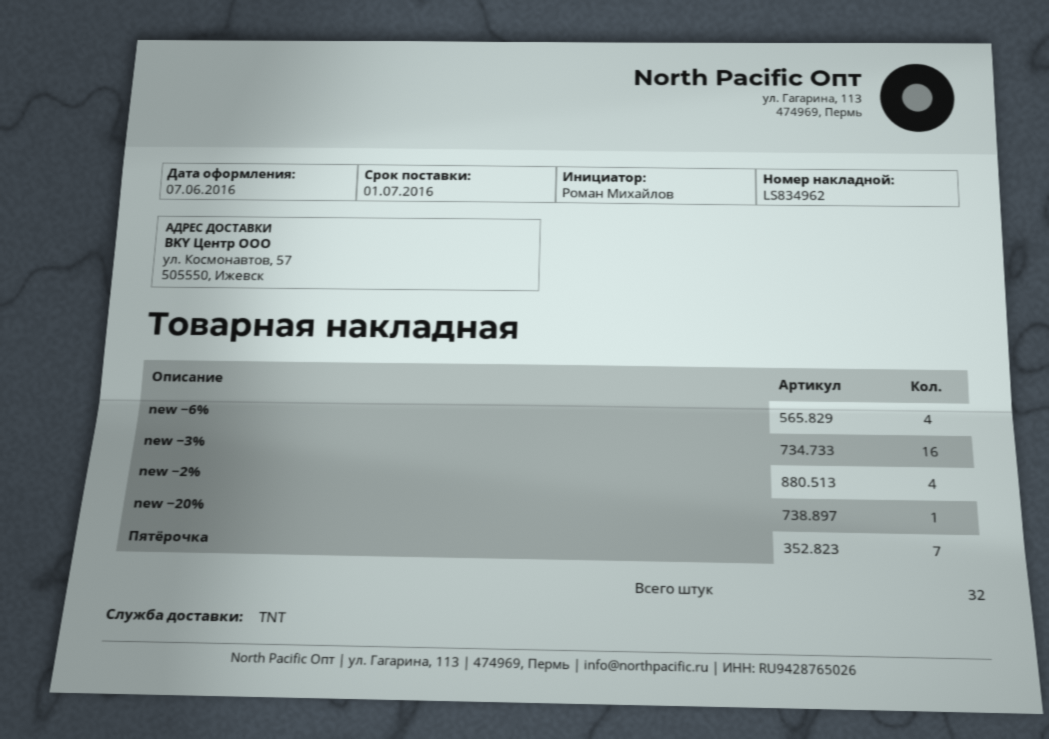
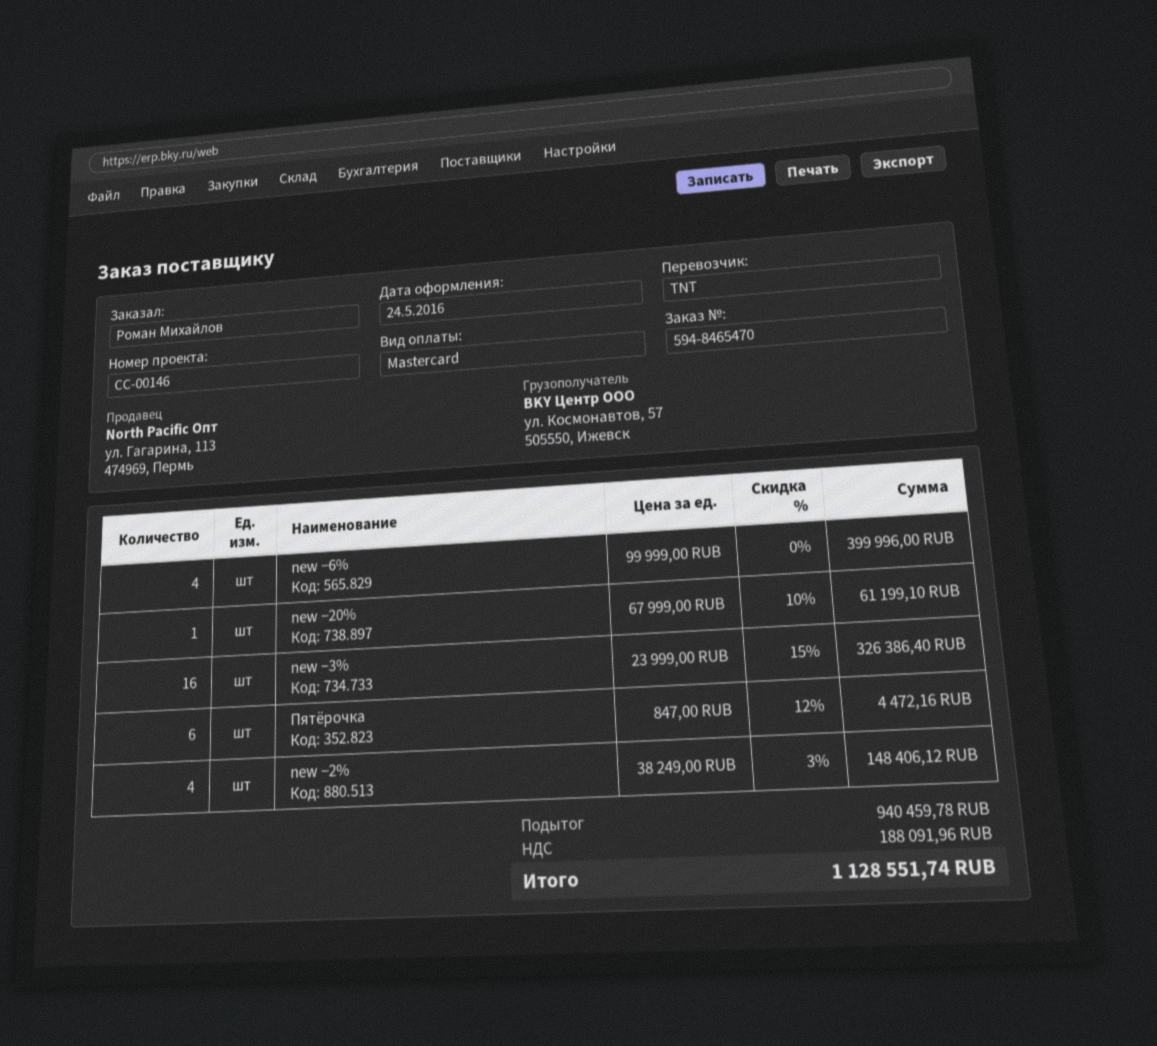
order date: 2016-06-07 -> 2016-05-24
Пятёрочка: 7 -> 6

